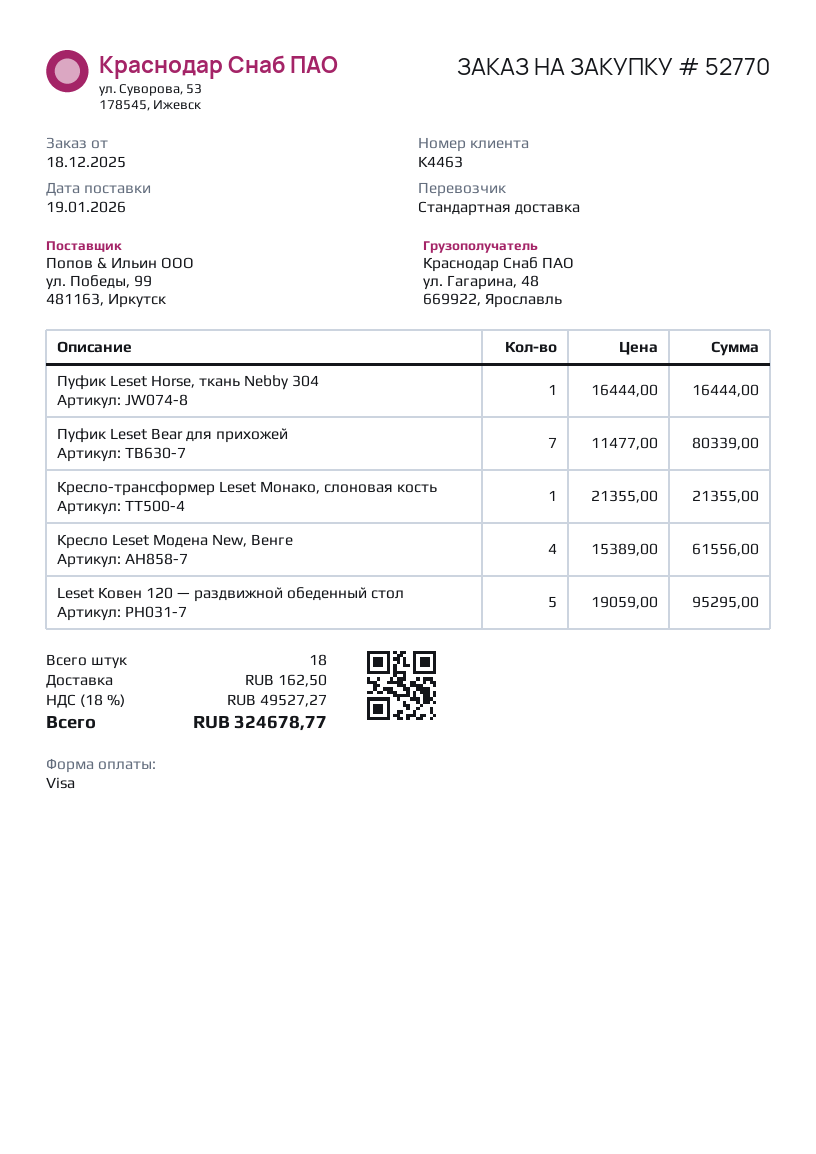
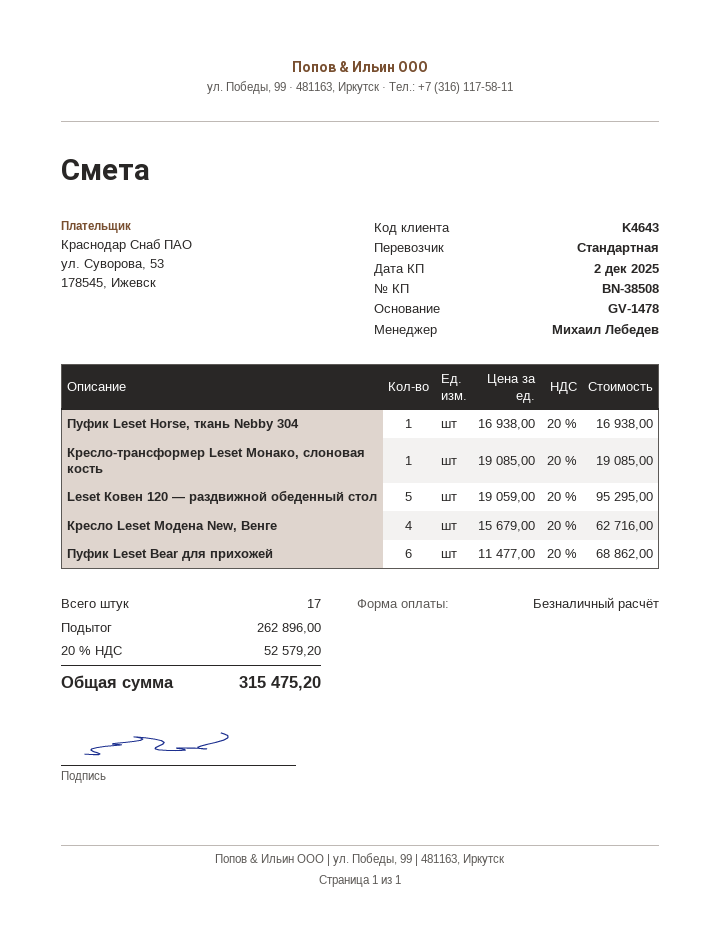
customer number: K4463 -> K4643
payment method: Visa -> bank transfer
Пуфик Leset Horse, ткань Nebby 304: 1 x 16444.00 = 16444.00 -> 1 x 16938.00 = 16938.00
Пуфик Leset Bear для прихожей: 7 x 11477.00 = 80339.00 -> 6 x 11477.00 = 68862.00
Кресло-трансформер Leset Монако, слоновая кость: 1 x 21355.00 = 21355.00 -> 1 x 19085.00 = 19085.00
Кресло Leset Модена New, Венге: 4 x 15389.00 = 61556.00 -> 4 x 15679.00 = 62716.00
total quantity: 18 -> 17
shipping: 162.50 -> none
tax: 18% = 49527.27 -> 20% = 52579.20
total: 324678.77 -> 315475.20

